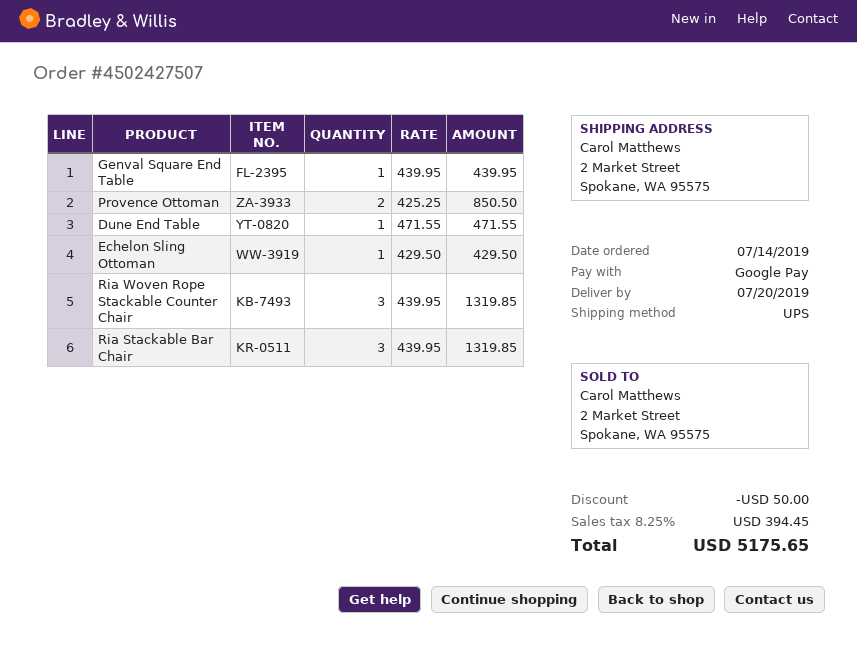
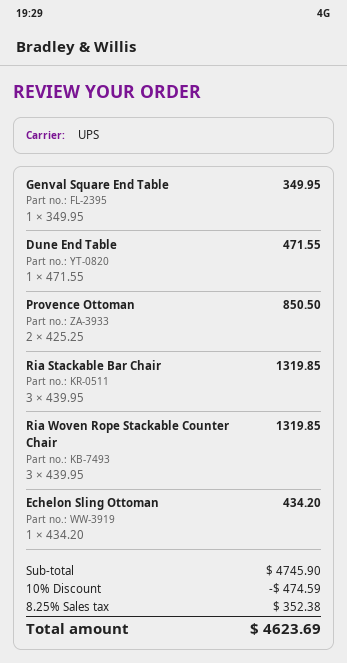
Genval Square End Table: 1 x 439.95 = 439.95 -> 1 x 349.95 = 349.95
Echelon Sling Ottoman: 1 x 429.50 = 429.50 -> 1 x 434.20 = 434.20
discount: 50.00 -> 474.59
tax: 8.25% = 394.45 -> 8.25% = 352.38
total: 5175.65 -> 4623.69

